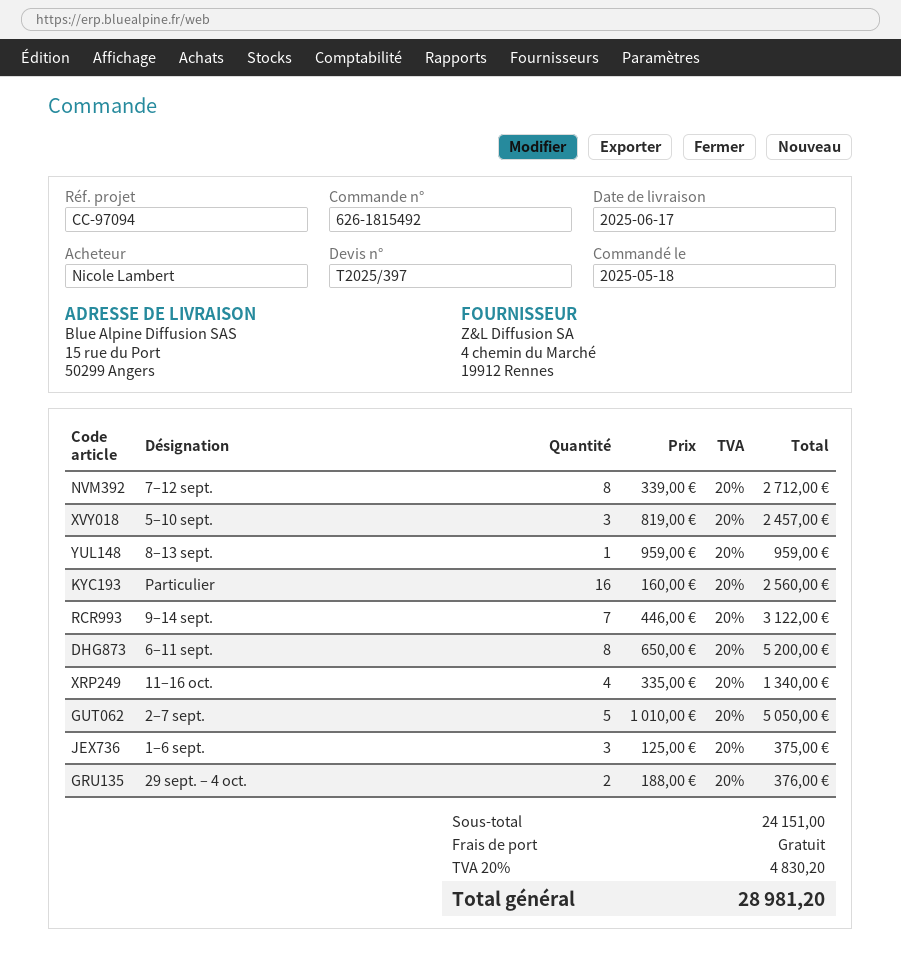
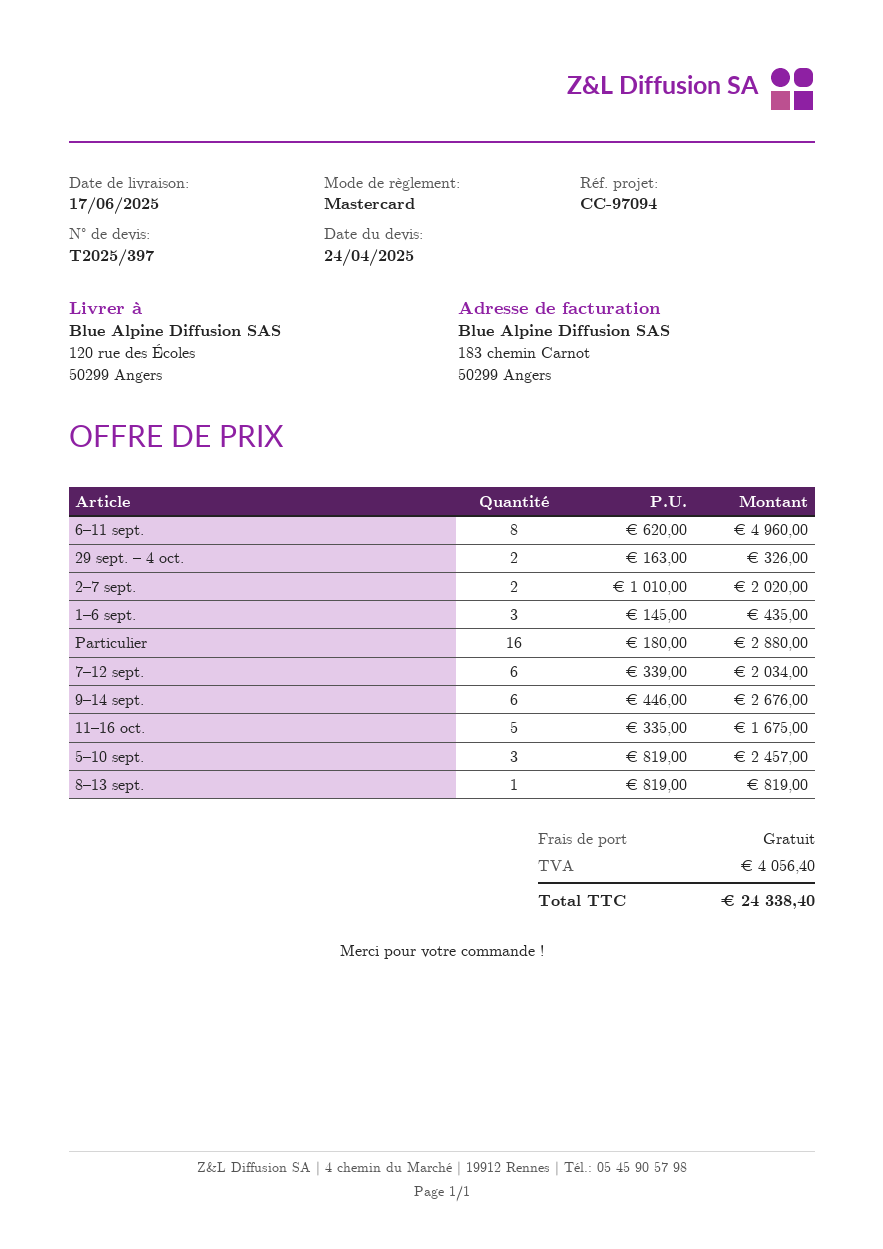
ship to: 15 rue du Port, 50299 Angers -> 120 rue des Écoles, 50299 Angers
7–12 sept.: 8 x 339.00 = 2712.00 -> 6 x 339.00 = 2034.00
8–13 sept.: 1 x 959.00 = 959.00 -> 1 x 819.00 = 819.00
Particulier: 16 x 160.00 = 2560.00 -> 16 x 180.00 = 2880.00
9–14 sept.: 7 x 446.00 = 3122.00 -> 6 x 446.00 = 2676.00
6–11 sept.: 8 x 650.00 = 5200.00 -> 8 x 620.00 = 4960.00
11–16 oct.: 4 x 335.00 = 1340.00 -> 5 x 335.00 = 1675.00
2–7 sept.: 5 x 1010.00 = 5050.00 -> 2 x 1010.00 = 2020.00
1–6 sept.: 3 x 125.00 = 375.00 -> 3 x 145.00 = 435.00
29 sept. – 4 oct.: 2 x 188.00 = 376.00 -> 2 x 163.00 = 326.00
tax: 4830.20 -> 4056.40
total: 28981.20 -> 24338.40

